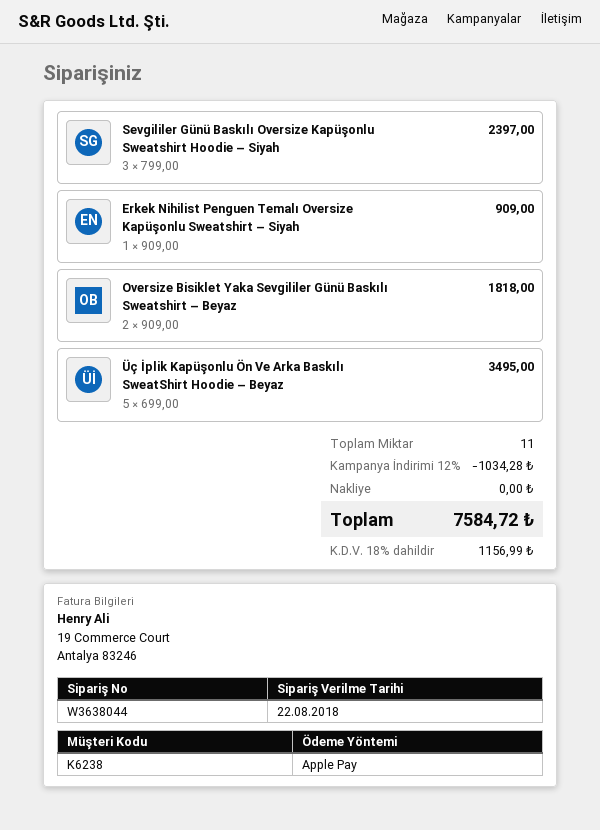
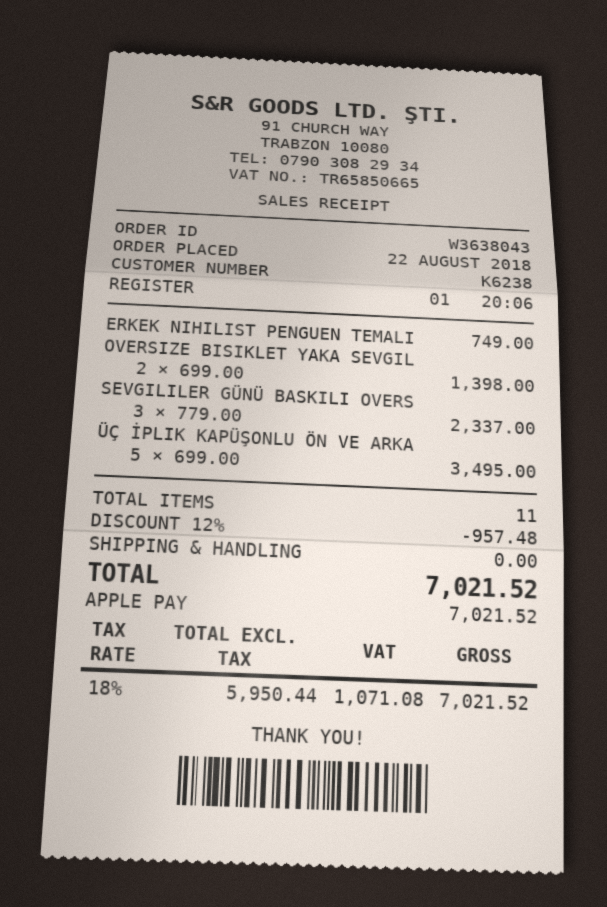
order number: W3638044 -> W3638043
Sevgililer Günü Baskılı Oversize Kapüşonlu Sweatshirt Hoodie – Siyah: 3 x 799.00 = 2397.00 -> 3 x 779.00 = 2337.00
Erkek Nihilist Penguen Temalı Oversize Kapüşonlu Sweatshirt – Siyah: 1 x 909.00 = 909.00 -> 1 x 749.00 = 749.00
Oversize Bisiklet Yaka Sevgililer Günü Baskılı Sweatshirt – Beyaz: 2 x 909.00 = 1818.00 -> 2 x 699.00 = 1398.00
discount: 12% = 1034.28 -> 12% = 957.48
tax: 18% = 1156.99 -> 18% = 1071.08
total: 7584.72 -> 7021.52

